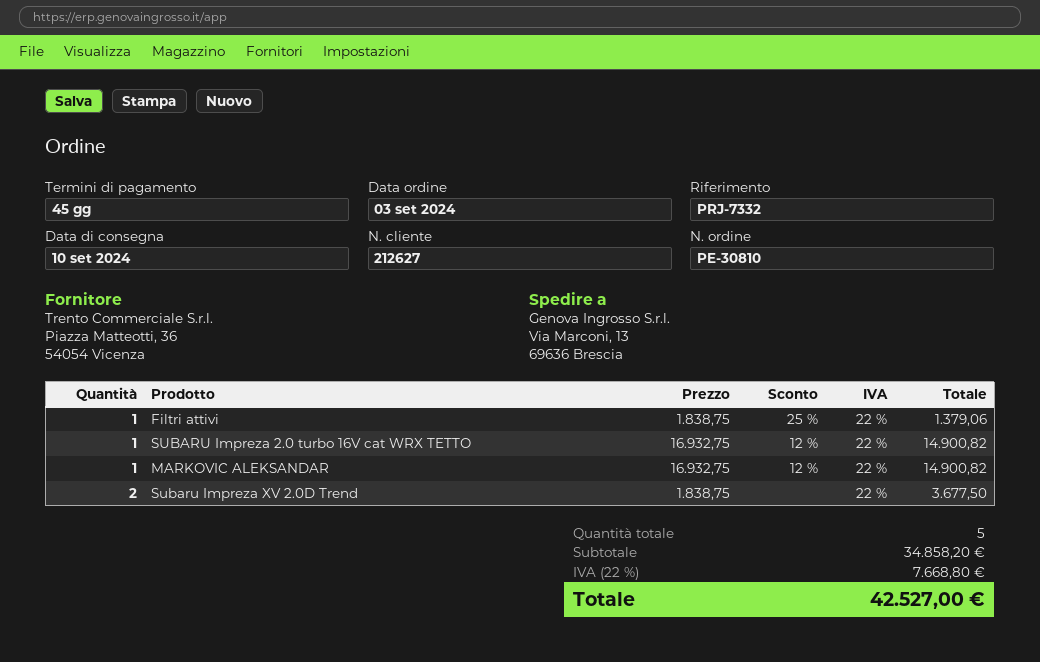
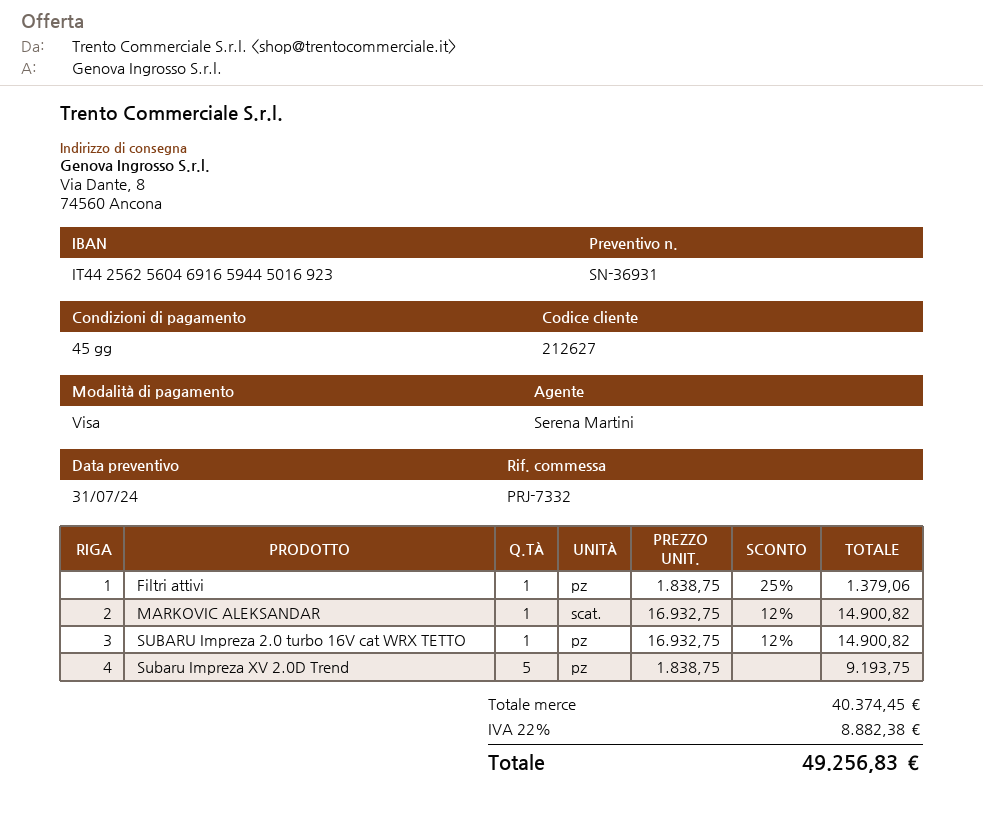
ship to: Via Marconi, 13, 69636 Brescia -> Via Dante, 8, 74560 Ancona
Subaru Impreza XV 2.0D Trend: 2 x 1838.75 = 3677.50 -> 5 x 1838.75 = 9193.75
subtotal: 34858.20 -> 40374.45
tax: 22% = 7668.80 -> 22% = 8882.38
total: 42527.00 -> 49256.83

